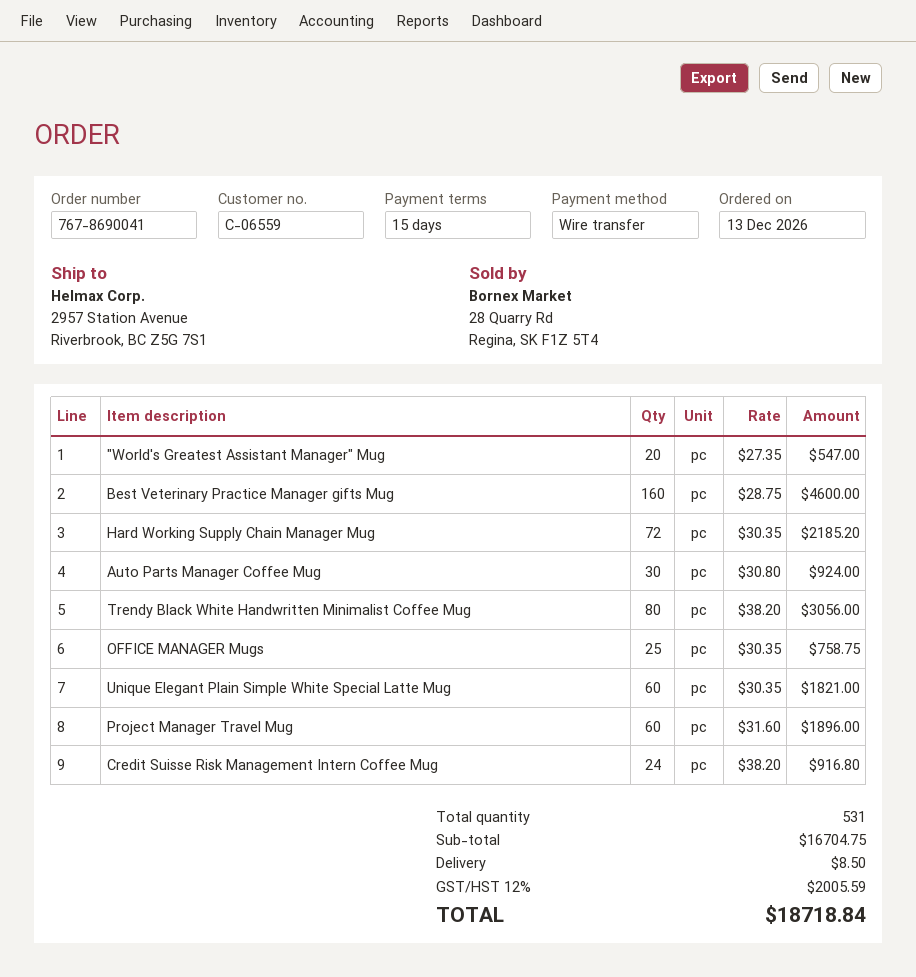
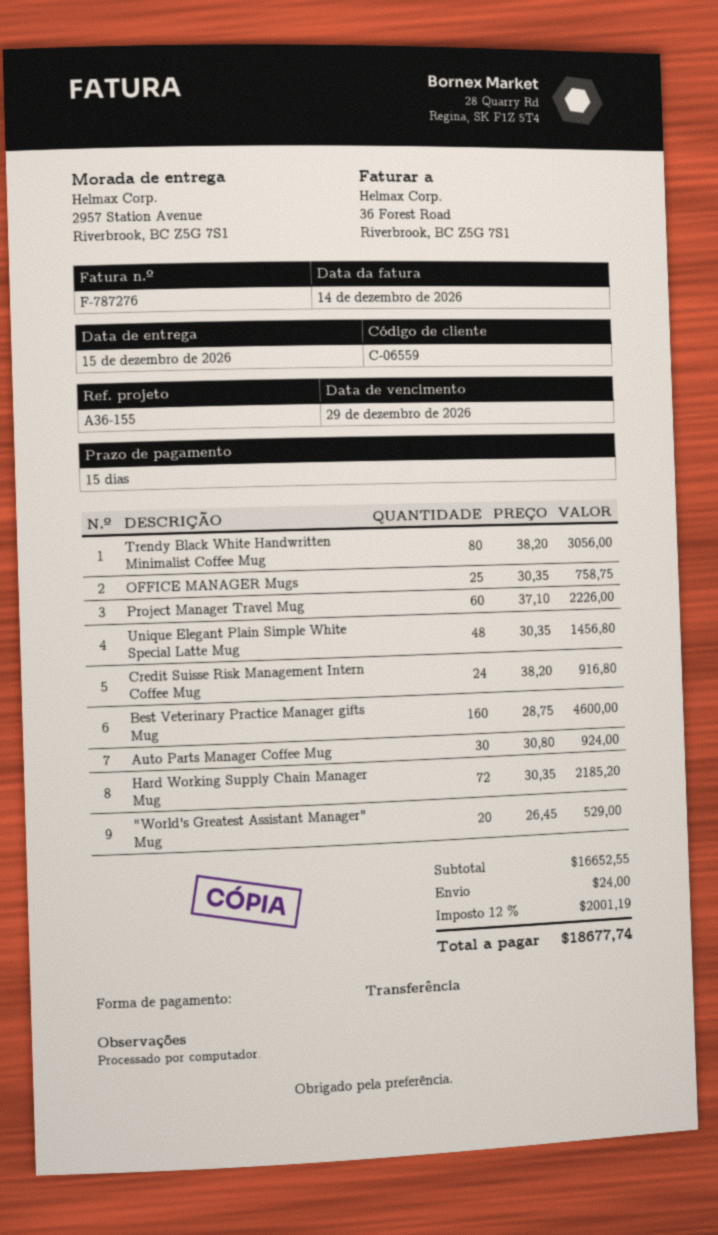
"World's Greatest Assistant Manager" Mug: 20 x 27.35 = 547.00 -> 20 x 26.45 = 529.00
Unique Elegant Plain Simple White Special Latte Mug: 60 x 30.35 = 1821.00 -> 48 x 30.35 = 1456.80
Project Manager Travel Mug: 60 x 31.60 = 1896.00 -> 60 x 37.10 = 2226.00
subtotal: 16704.75 -> 16652.55
shipping: 8.50 -> 24.00
tax: 12% = 2005.59 -> 12% = 2001.19
total: 18718.84 -> 18677.74

